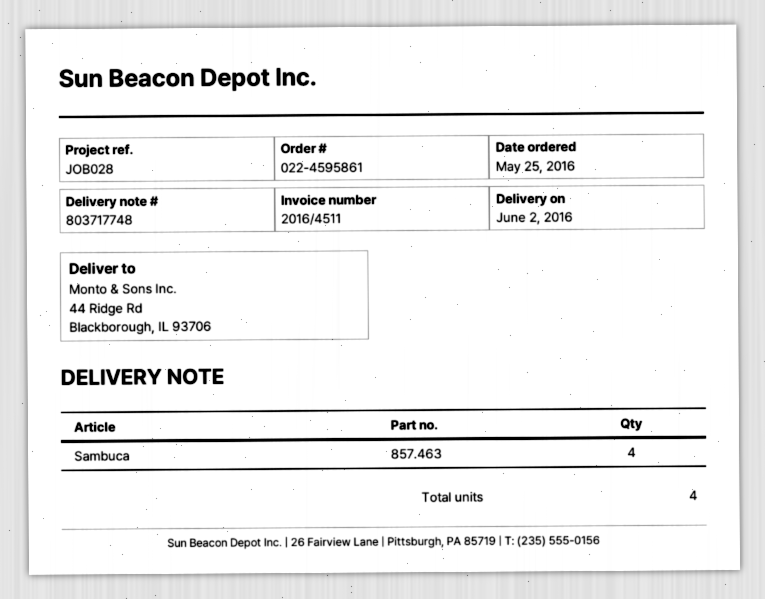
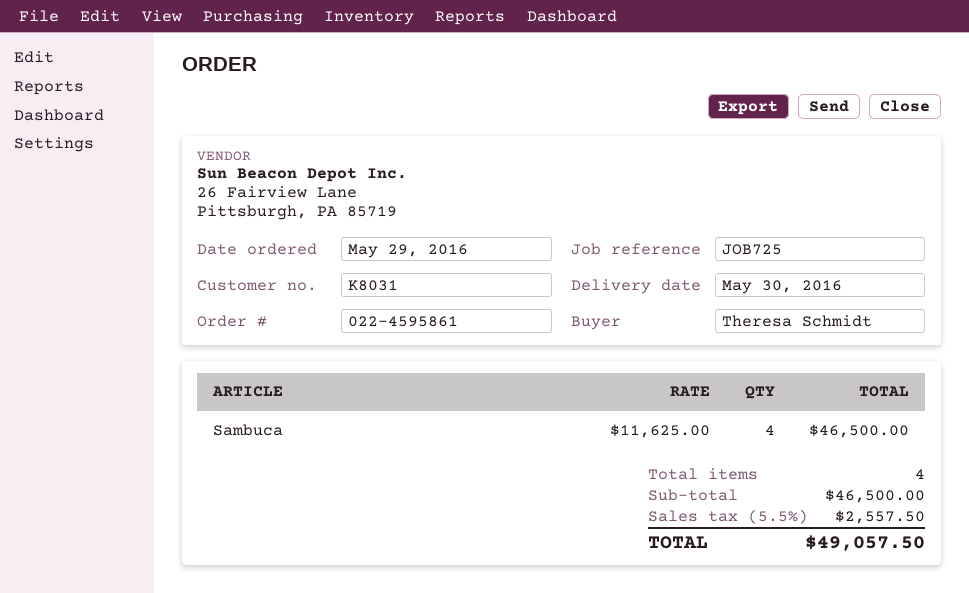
order date: 2016-05-25 -> 2016-05-29
delivery date: 2016-06-02 -> 2016-05-30
reference: JOB028 -> JOB725

